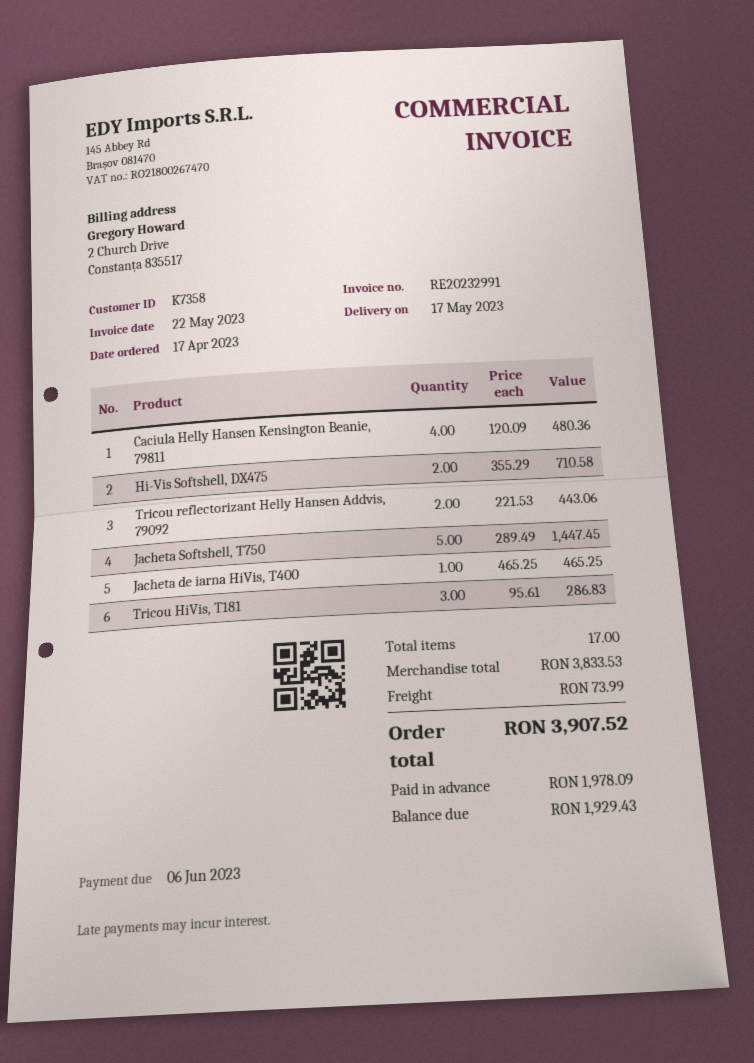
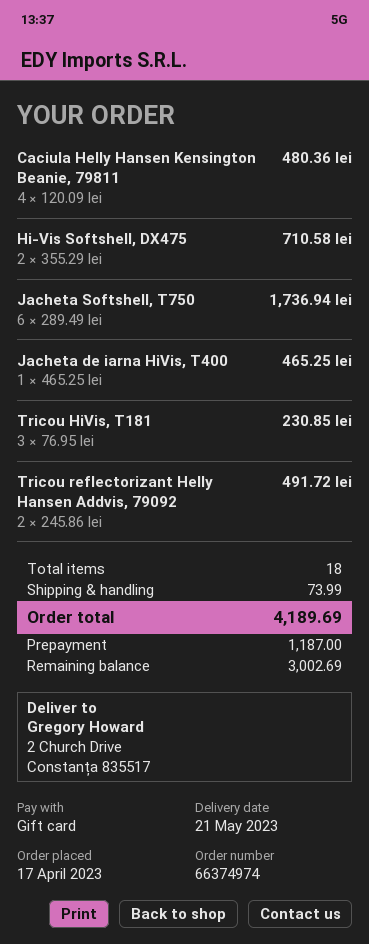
delivery date: 2023-05-17 -> 2023-05-21
Tricou reflectorizant Helly Hansen Addvis, 79092: 2 x 221.53 = 443.06 -> 2 x 245.86 = 491.72
Jacheta Softshell, T750: 5 x 289.49 = 1447.45 -> 6 x 289.49 = 1736.94
Tricou HiVis, T181: 3 x 95.61 = 286.83 -> 3 x 76.95 = 230.85
total quantity: 17 -> 18
total: 3907.52 -> 4189.69
deposit: 1978.09 -> 1187.00
balance: 1929.43 -> 3002.69

